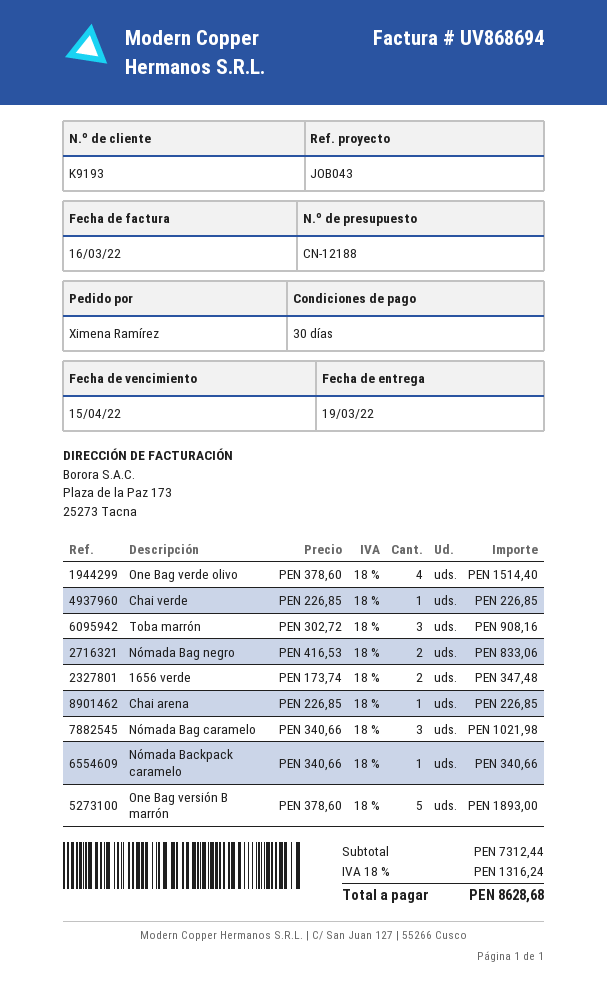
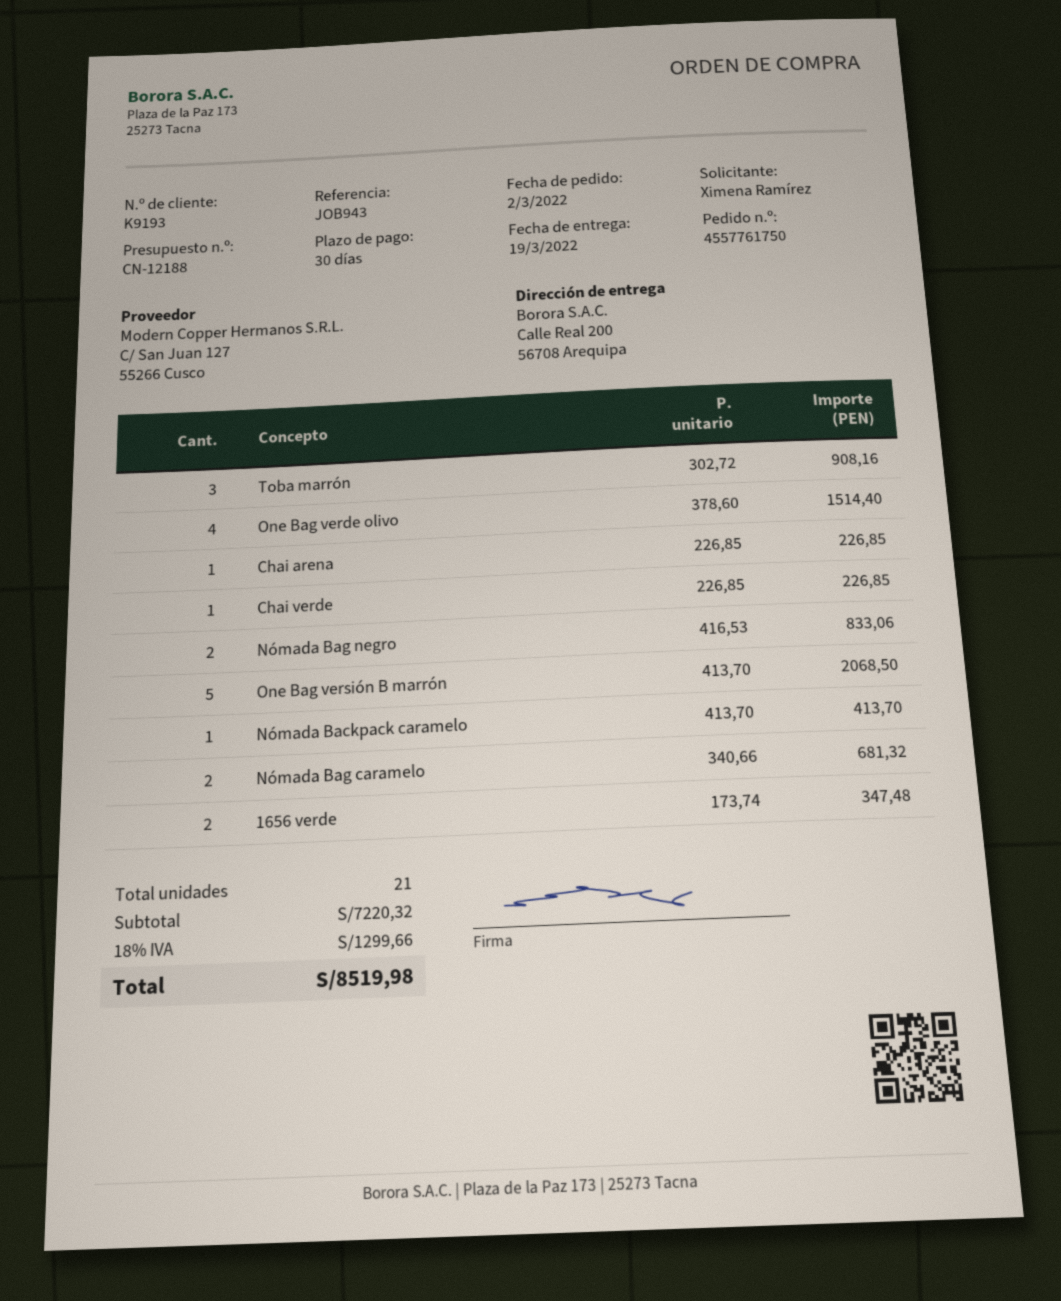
reference: JOB043 -> JOB943
Nómada Bag caramelo: 3 x 340.66 = 1021.98 -> 2 x 340.66 = 681.32
Nómada Backpack caramelo: 1 x 340.66 = 340.66 -> 1 x 413.70 = 413.70
One Bag versión B marrón: 5 x 378.60 = 1893.00 -> 5 x 413.70 = 2068.50
subtotal: 7312.44 -> 7220.32
tax: 18% = 1316.24 -> 18% = 1299.66
total: 8628.68 -> 8519.98

